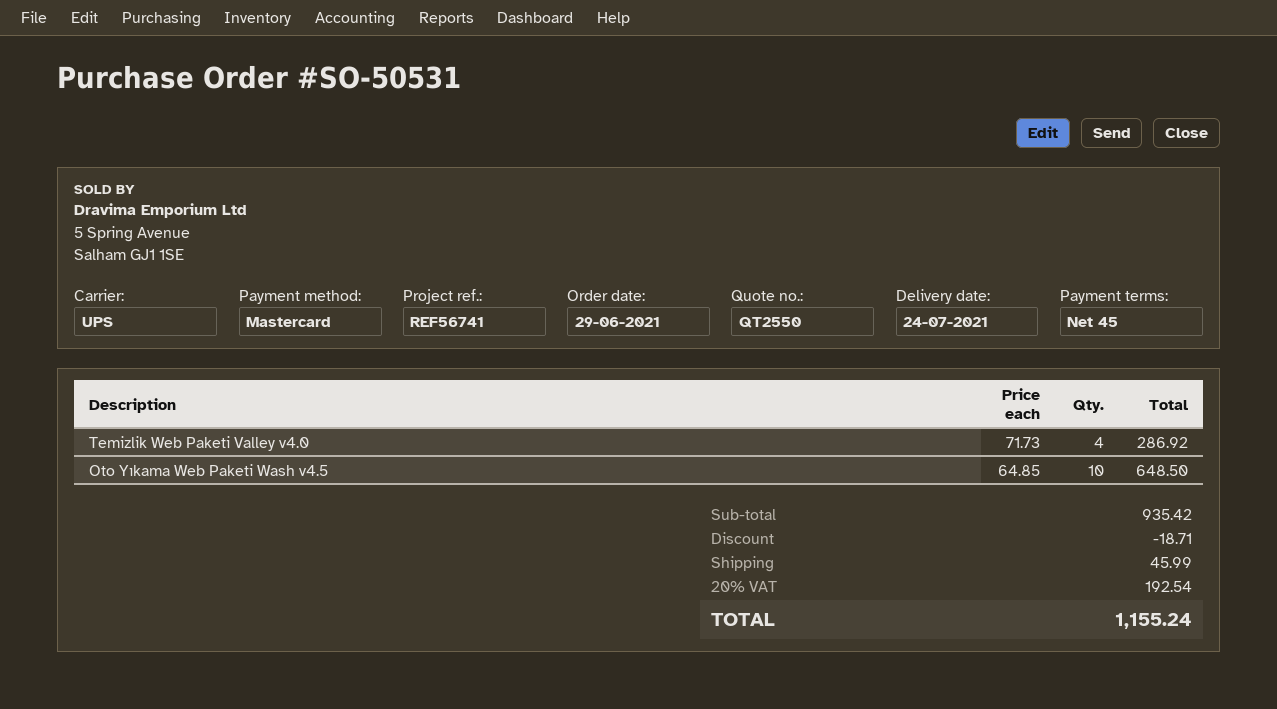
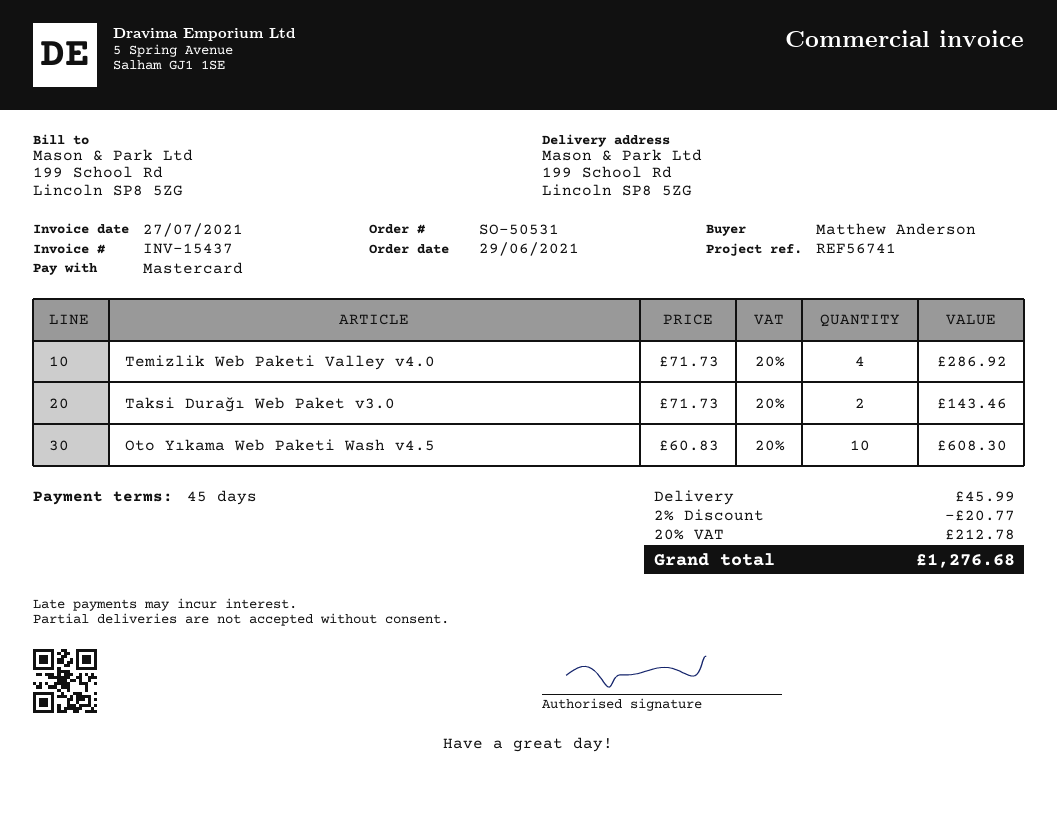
Oto Yıkama Web Paketi Wash v4.5: 10 x 64.85 = 648.50 -> 10 x 60.83 = 608.30
Taksi Durağı Web Paket v3.0: none -> 2 x 71.73 = 143.46
discount: 18.71 -> 20.77
tax: 20% = 192.54 -> 20% = 212.78
total: 1155.24 -> 1276.68

